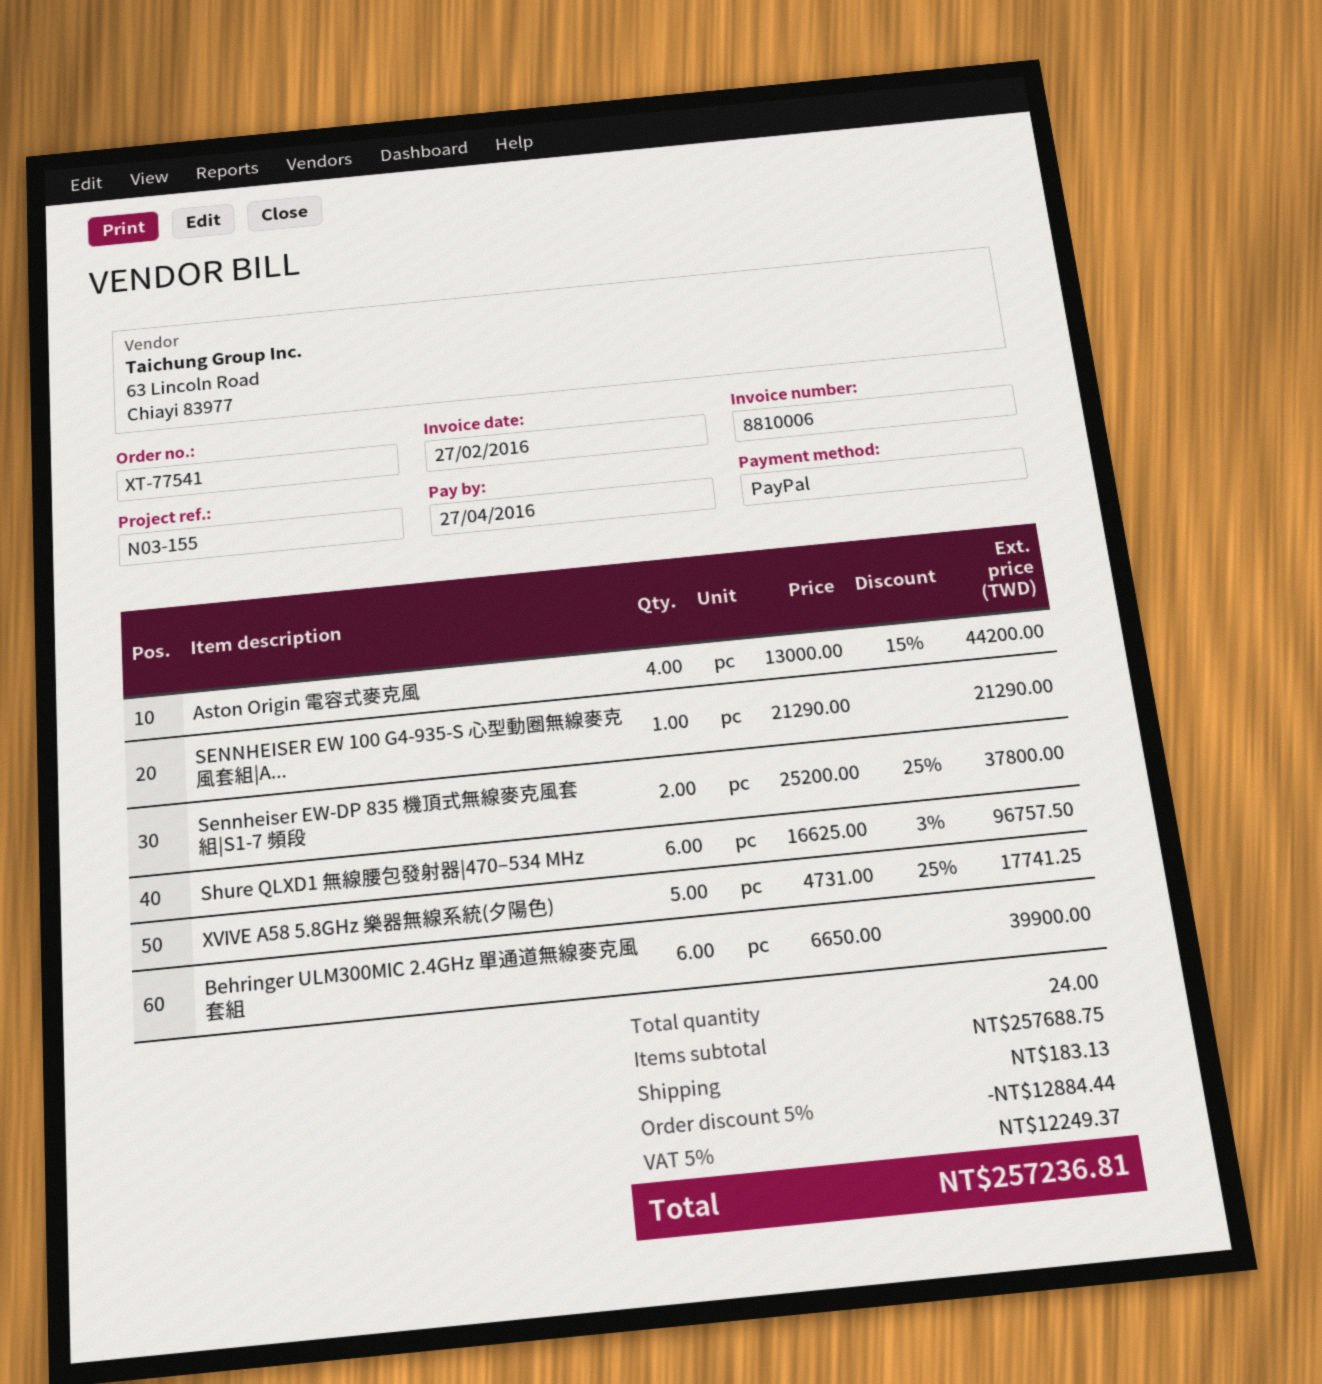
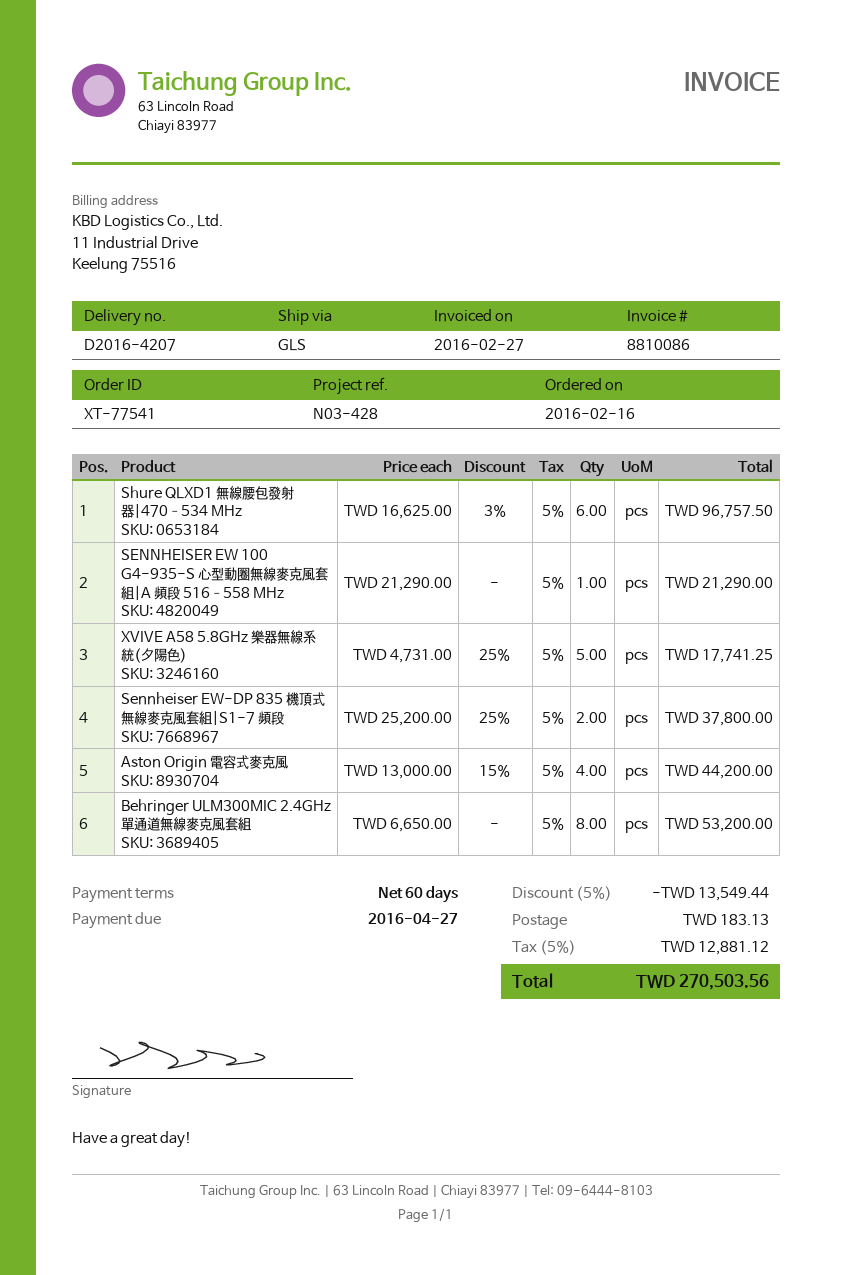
invoice number: 8810006 -> 8810086
reference: N03-155 -> N03-428
Behringer ULM300MIC 2.4GHz 單通道無線麥克風套組: 6 x 6650.00 = 39900.00 -> 8 x 6650.00 = 53200.00
discount: 5% = 12884.44 -> 5% = 13549.44
tax: 5% = 12249.37 -> 5% = 12881.12
total: 257236.81 -> 270503.56

